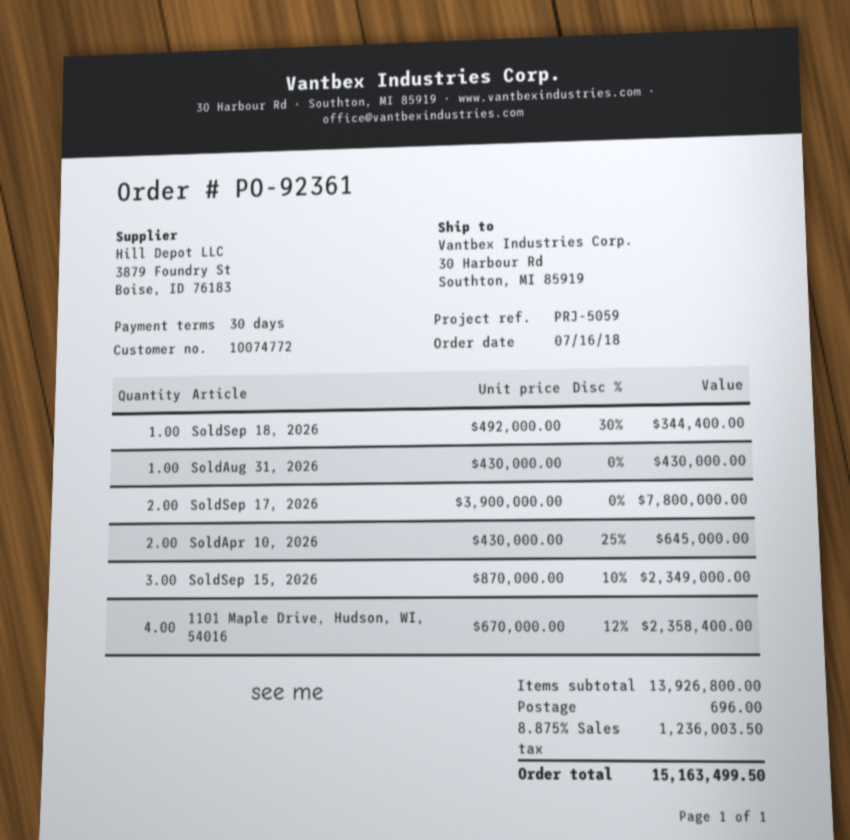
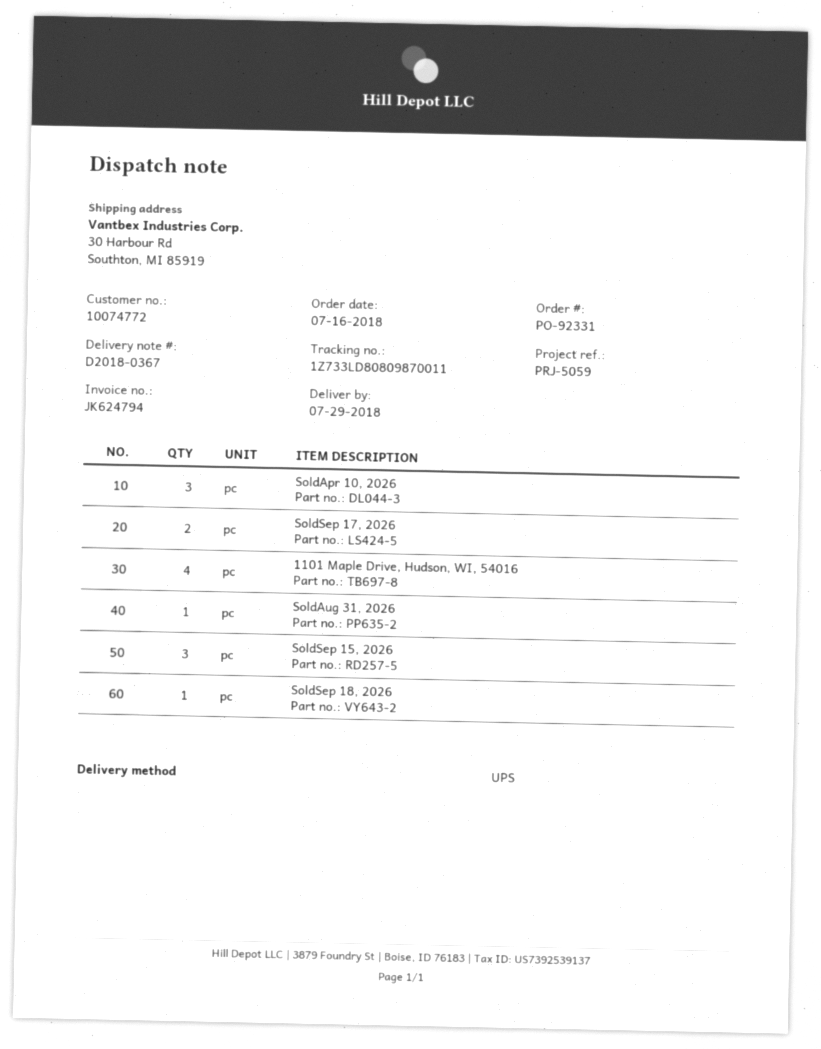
order number: PO-92361 -> PO-92331
SoldApr 10, 2026: 2 -> 3

